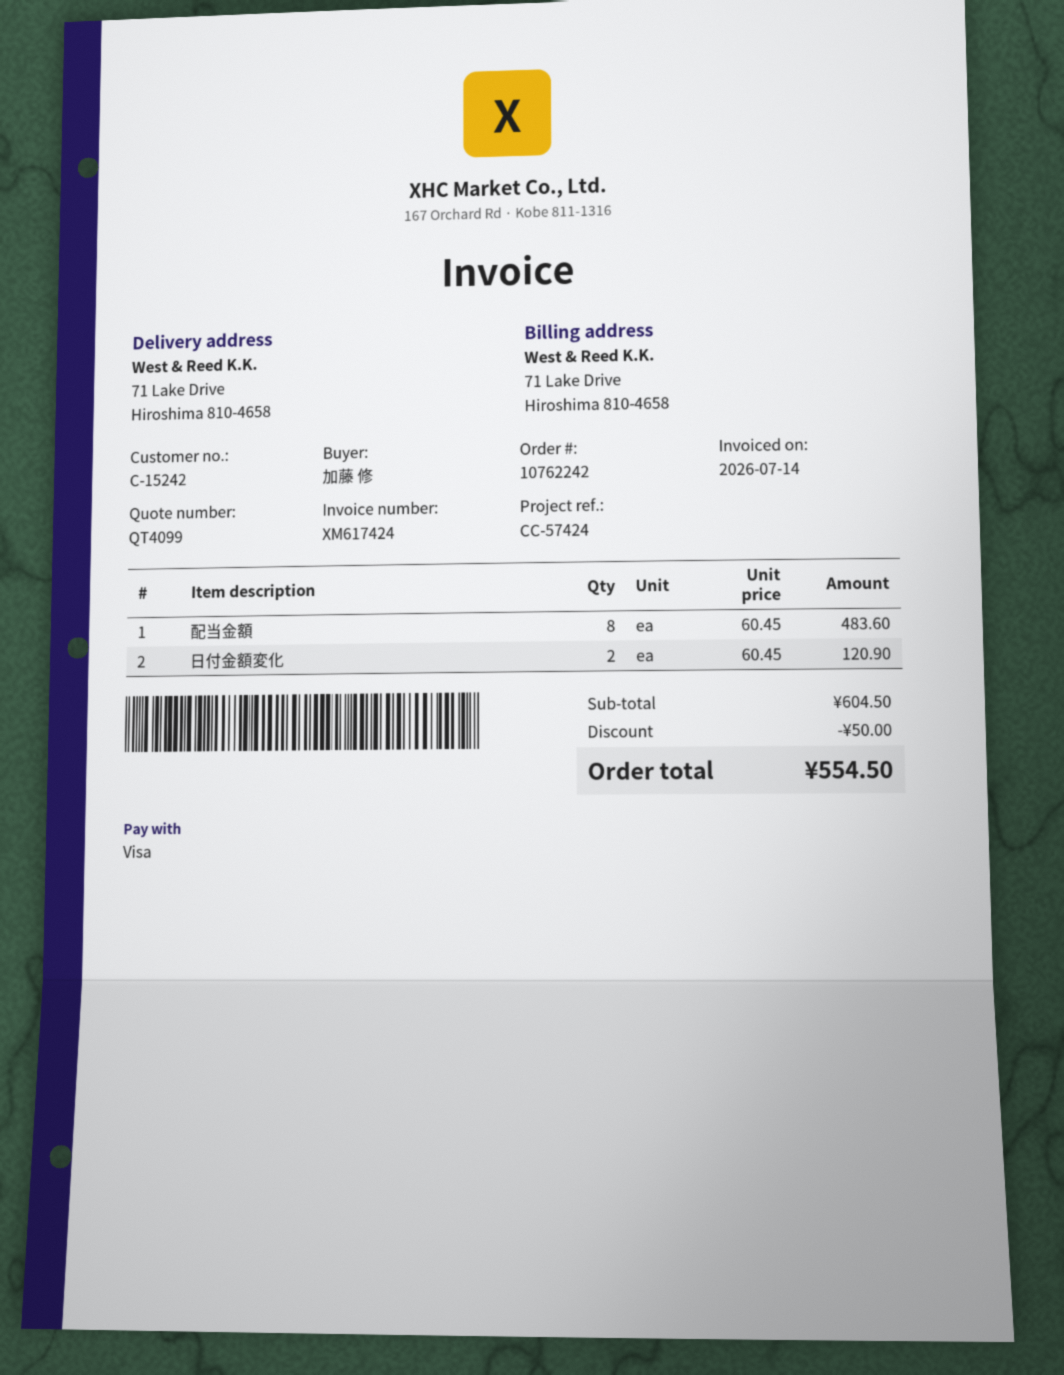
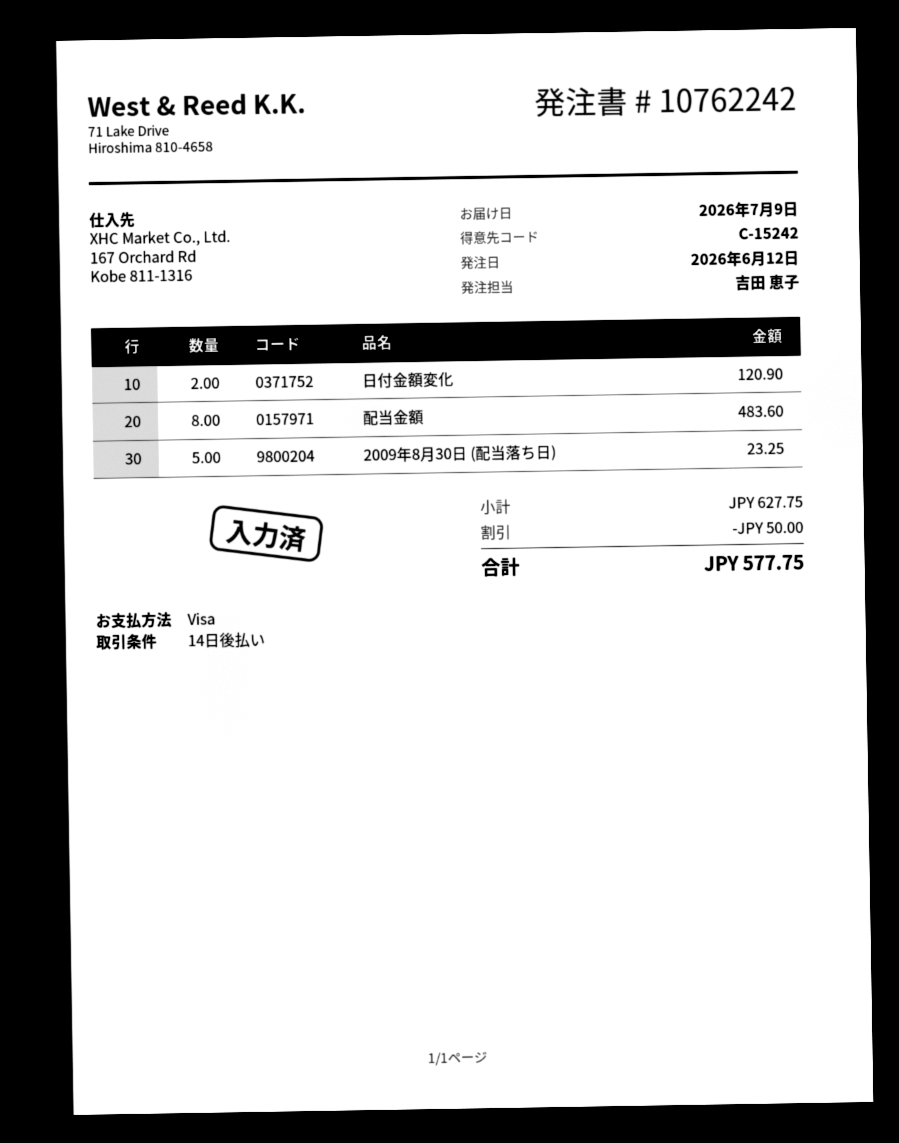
ordered by: 加藤 修 -> 吉田 恵子
2009年8月30日 (配当落ち日): none -> 5 for 23.25
subtotal: 604.50 -> 627.75
total: 554.50 -> 577.75

